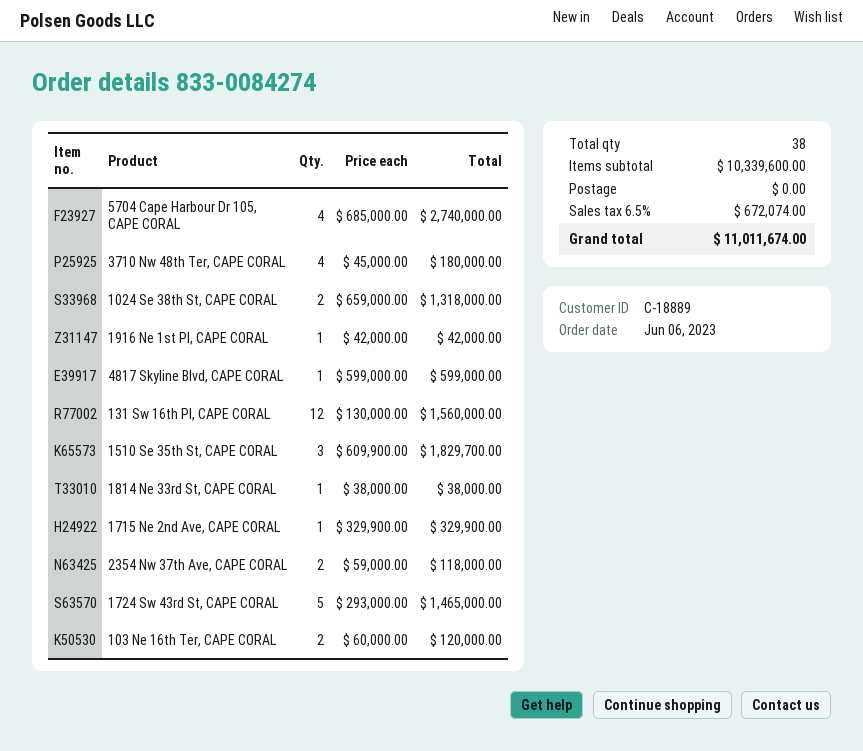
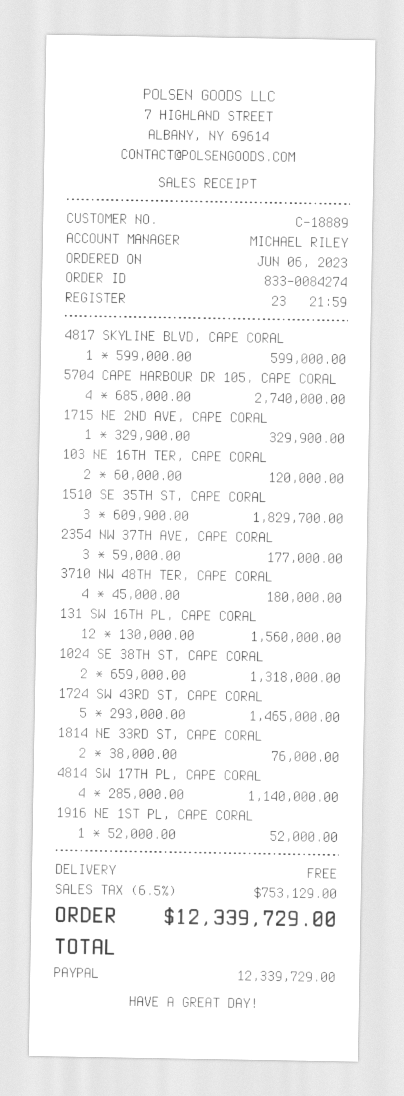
1916 Ne 1st Pl, CAPE CORAL: 1 x 42000.00 = 42000.00 -> 1 x 52000.00 = 52000.00
1814 Ne 33rd St, CAPE CORAL: 1 x 38000.00 = 38000.00 -> 2 x 38000.00 = 76000.00
2354 Nw 37th Ave, CAPE CORAL: 2 x 59000.00 = 118000.00 -> 3 x 59000.00 = 177000.00
4814 SW 17TH PL, CAPE CORAL: none -> 4 x 285000.00 = 1140000.00
tax: 6.5% = 672074.00 -> 6.5% = 753129.00
total: 11011674.00 -> 12339729.00

